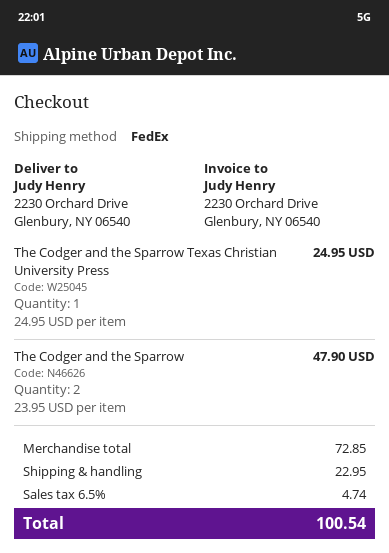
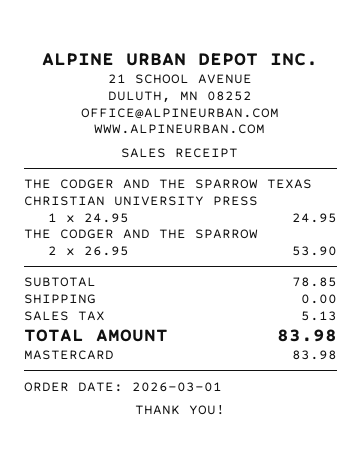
The Codger and the Sparrow: 2 x 23.95 = 47.90 -> 2 x 26.95 = 53.90
subtotal: 72.85 -> 78.85
shipping: 22.95 -> 0.00
tax: 4.74 -> 5.13
total: 100.54 -> 83.98

